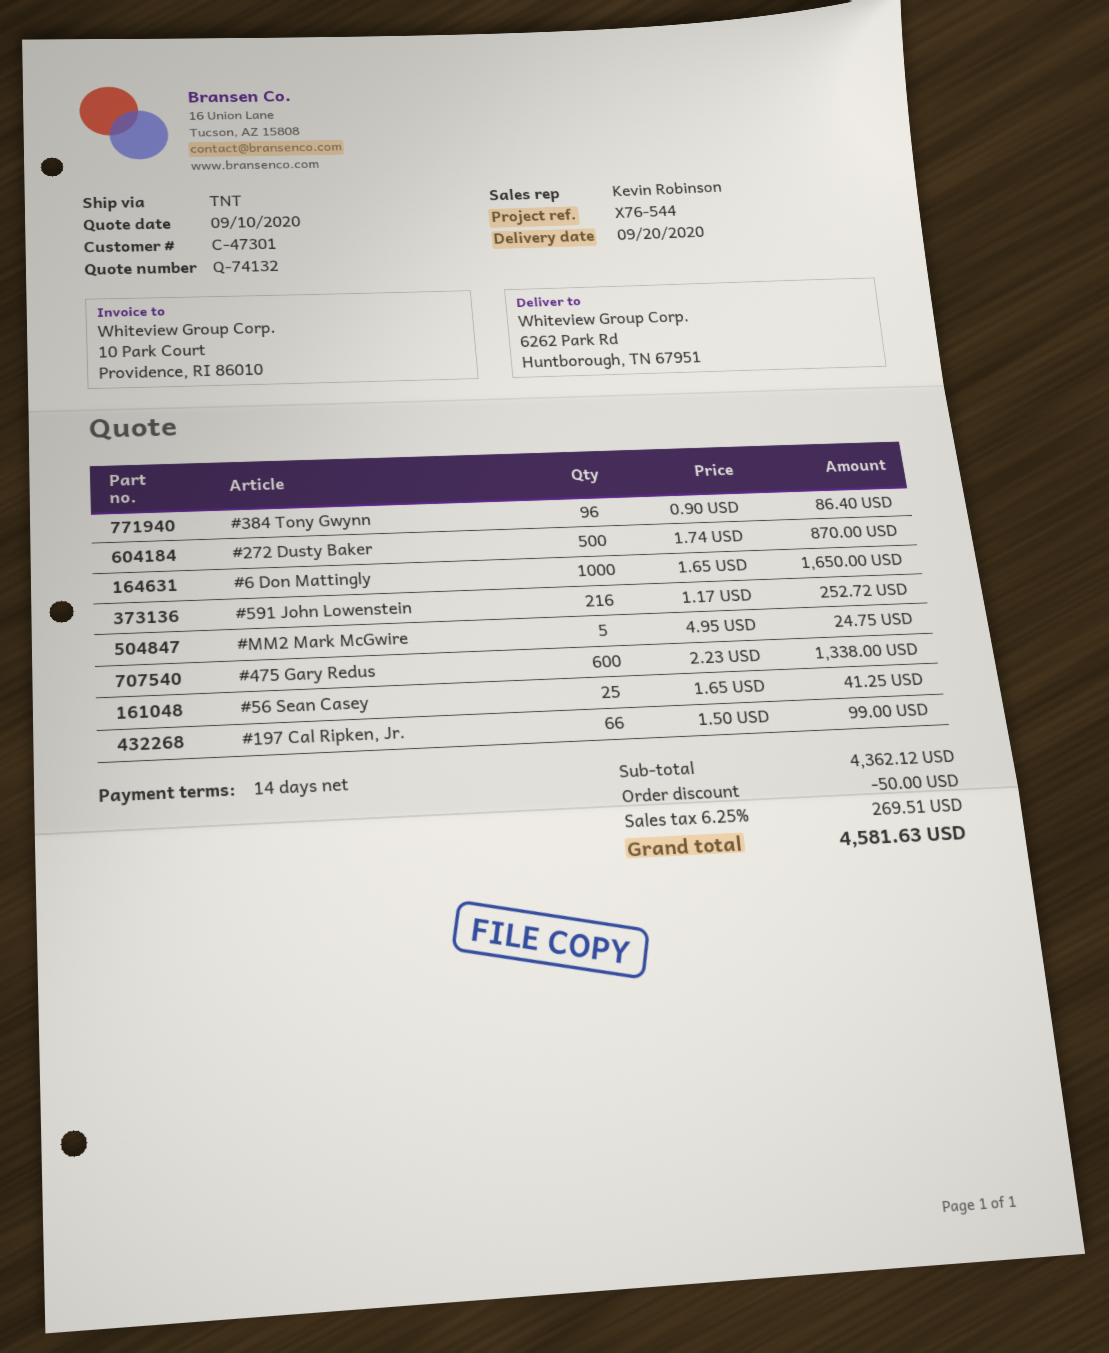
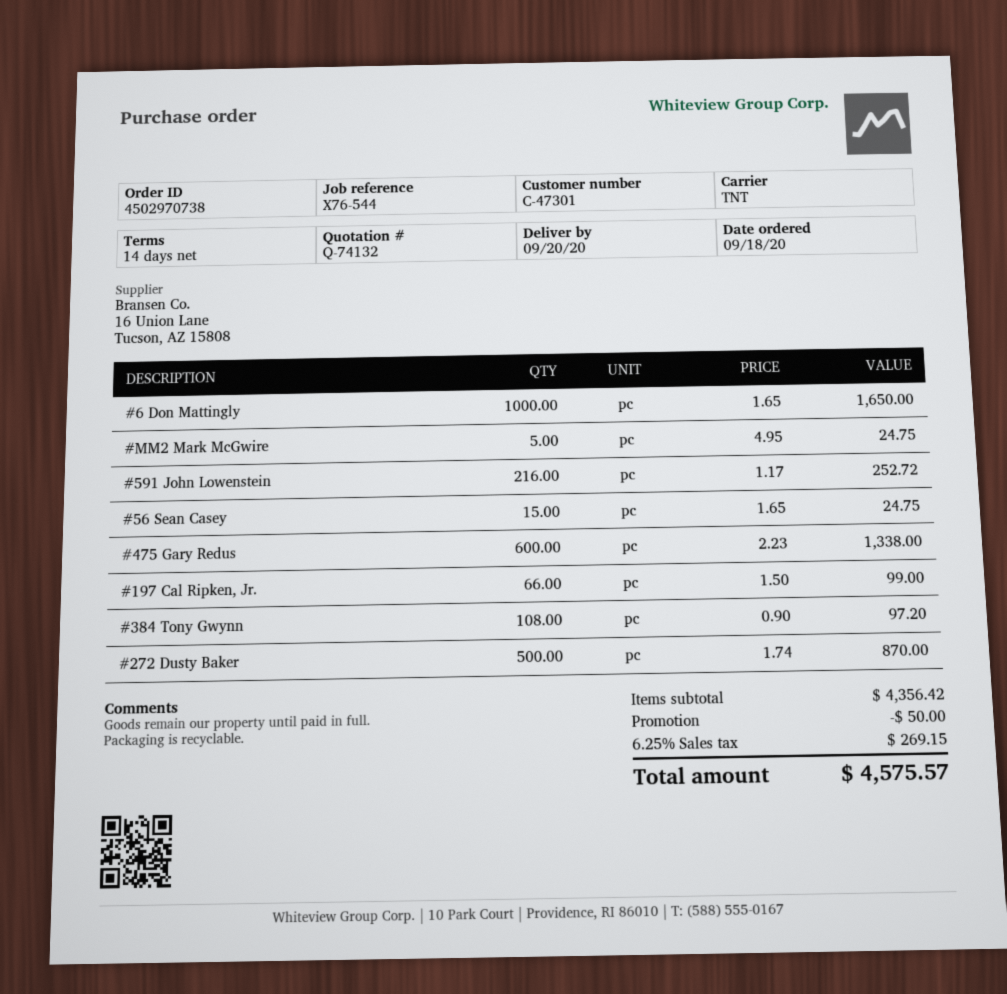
#384 Tony Gwynn: 96 x 0.90 = 86.40 -> 108 x 0.90 = 97.20
#56 Sean Casey: 25 x 1.65 = 41.25 -> 15 x 1.65 = 24.75
subtotal: 4362.12 -> 4356.42
tax: 6.25% = 269.51 -> 6.25% = 269.15
total: 4581.63 -> 4575.57

